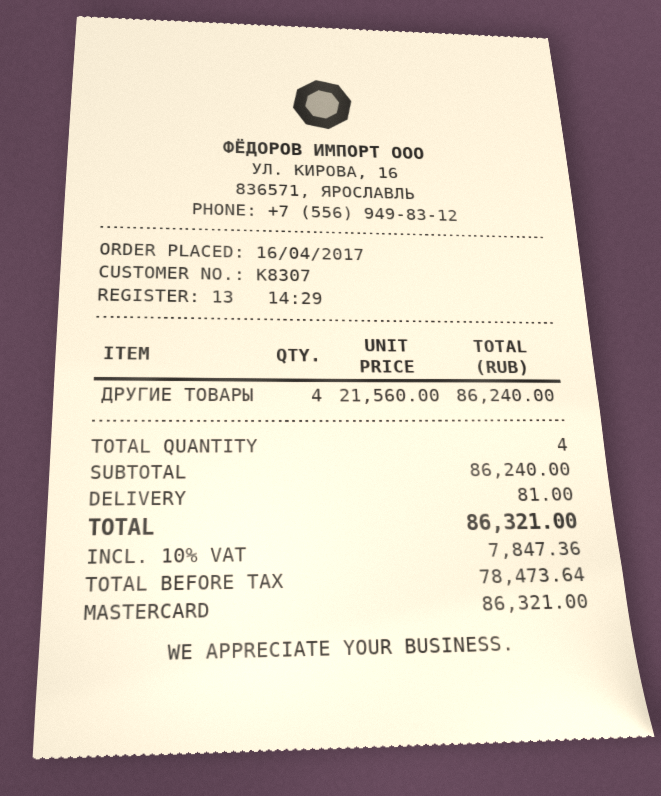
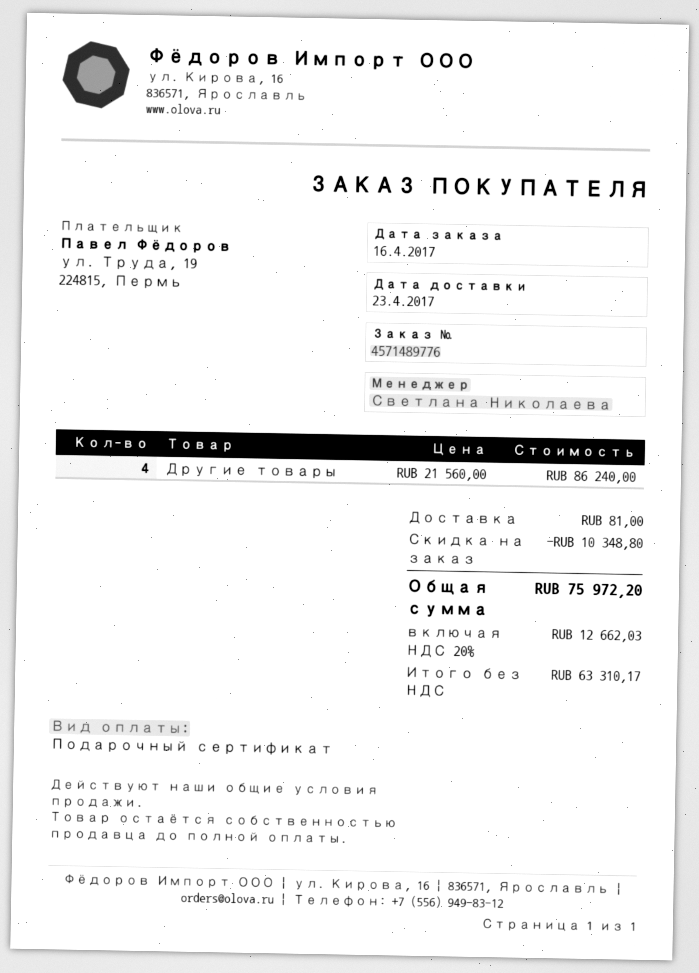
payment method: Mastercard -> gift card
discount: none -> 10348.80
net: 78473.64 -> 63310.17
tax: 10% = 7847.36 -> 20% = 12662.03
total: 86321.00 -> 75972.20

